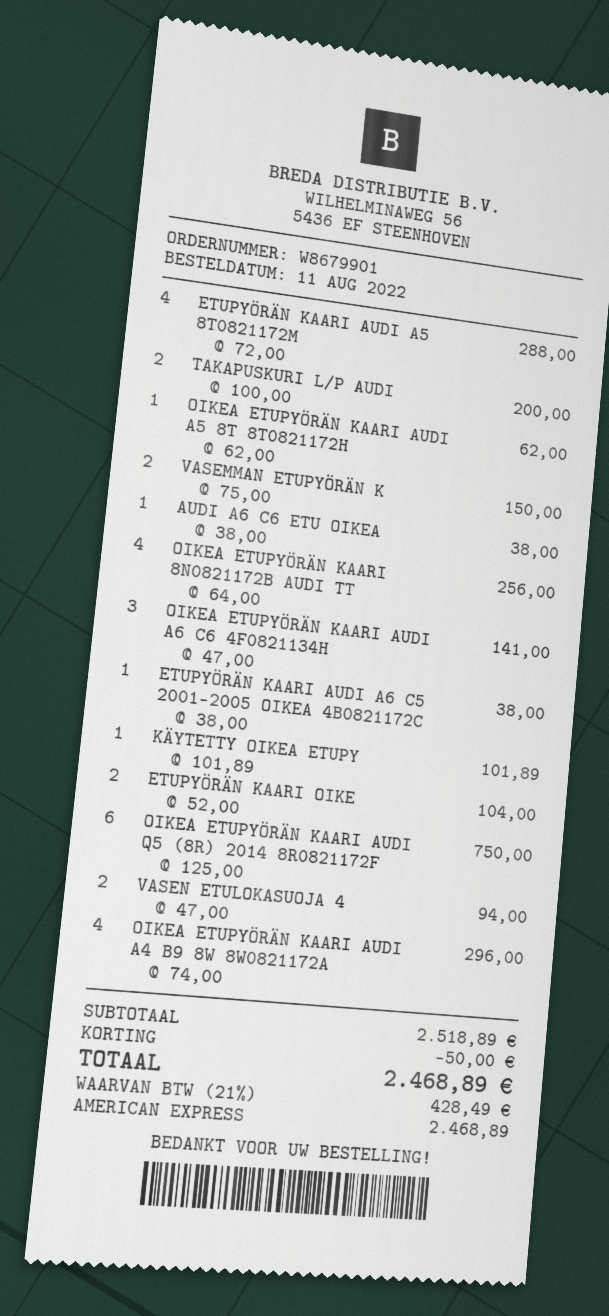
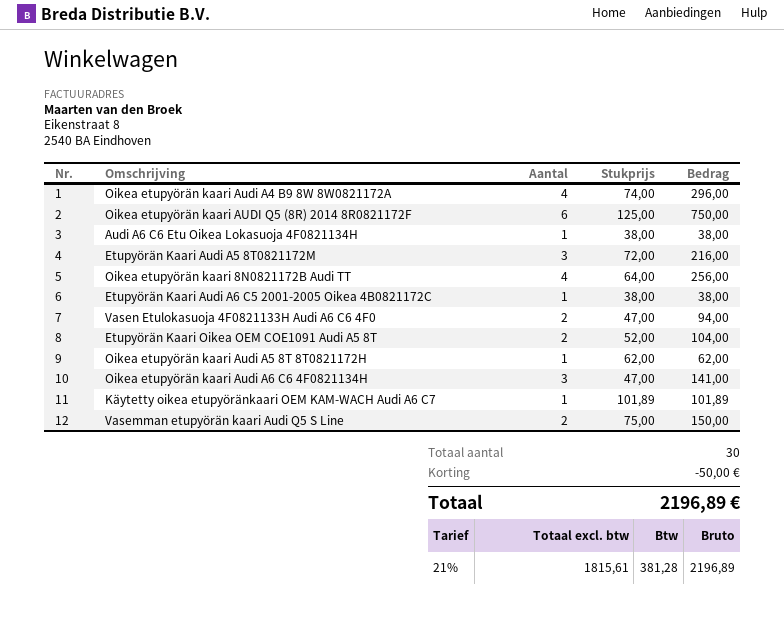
ETUPYÖRÄN KAARI AUDI A5 8T0821172M: 4 x 72.00 = 288.00 -> 3 x 72.00 = 216.00
TAKAPUSKURI L/P AUDI: 2 x 100.00 = 200.00 -> none
tax: 21% = 428.49 -> 21% = 381.28
total: 2468.89 -> 2196.89

